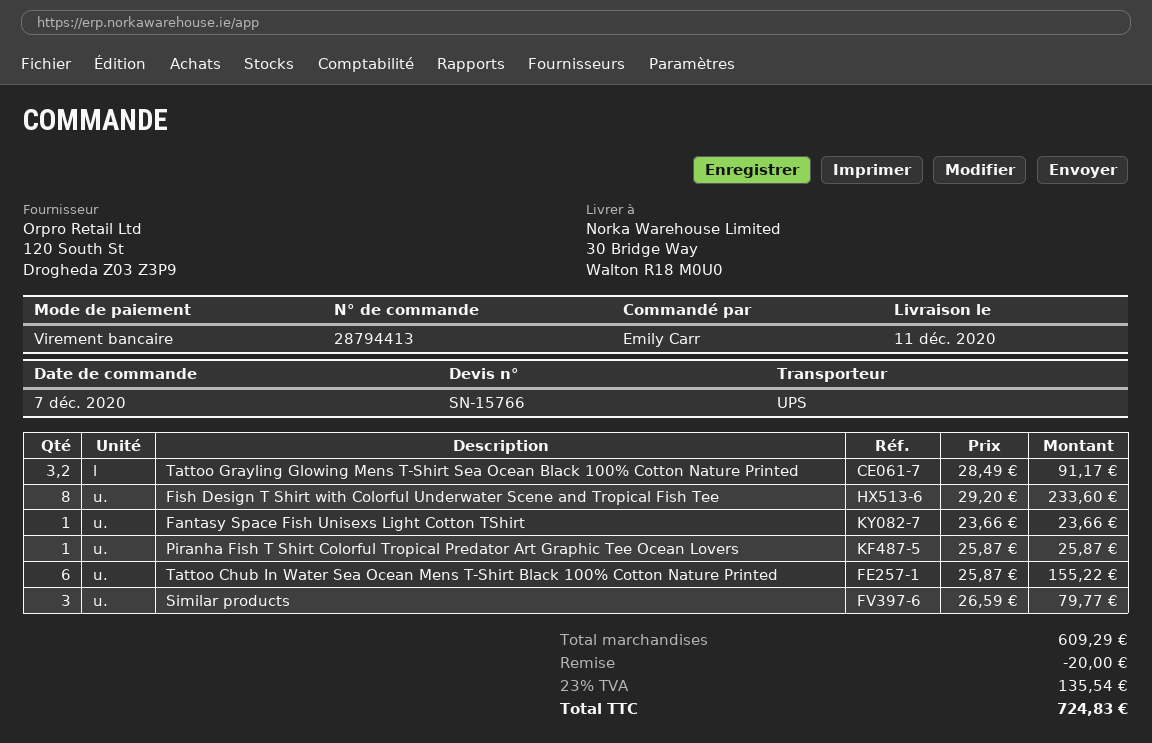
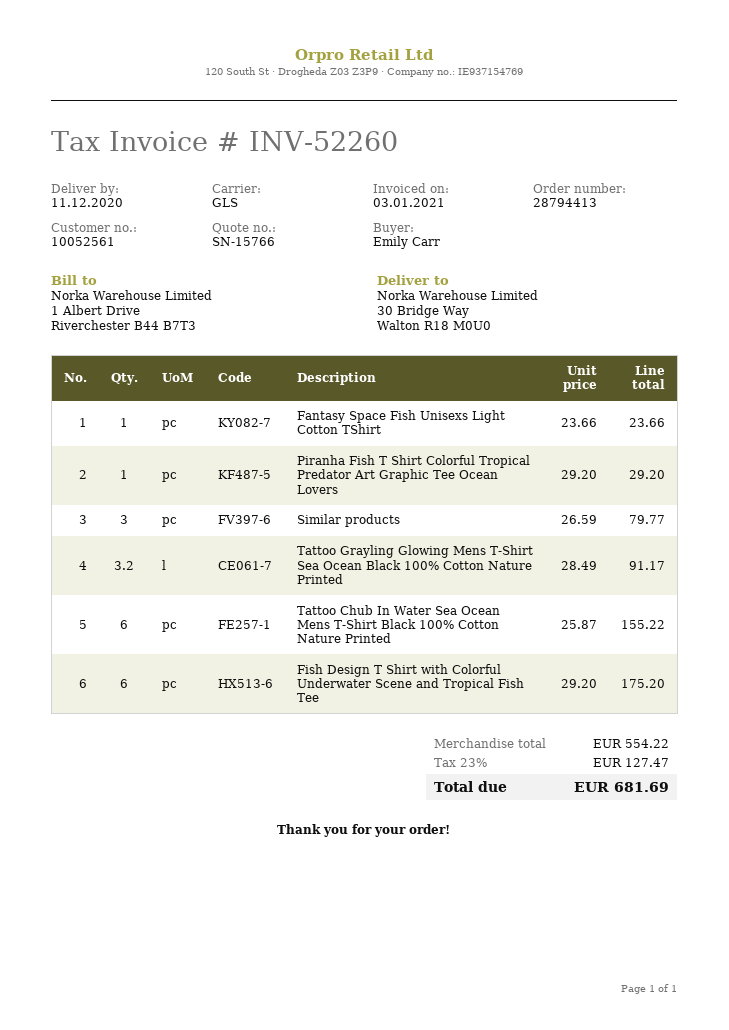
shipping method: UPS -> GLS
Fish Design T Shirt with Colorful Underwater Scene and Tropical Fish Tee: 8 x 29.20 = 233.60 -> 6 x 29.20 = 175.20
Piranha Fish T Shirt Colorful Tropical Predator Art Graphic Tee Ocean Lovers: 1 x 25.87 = 25.87 -> 1 x 29.20 = 29.20
subtotal: 609.29 -> 554.22
discount: 20.00 -> none
tax: 23% = 135.54 -> 23% = 127.47
total: 724.83 -> 681.69

